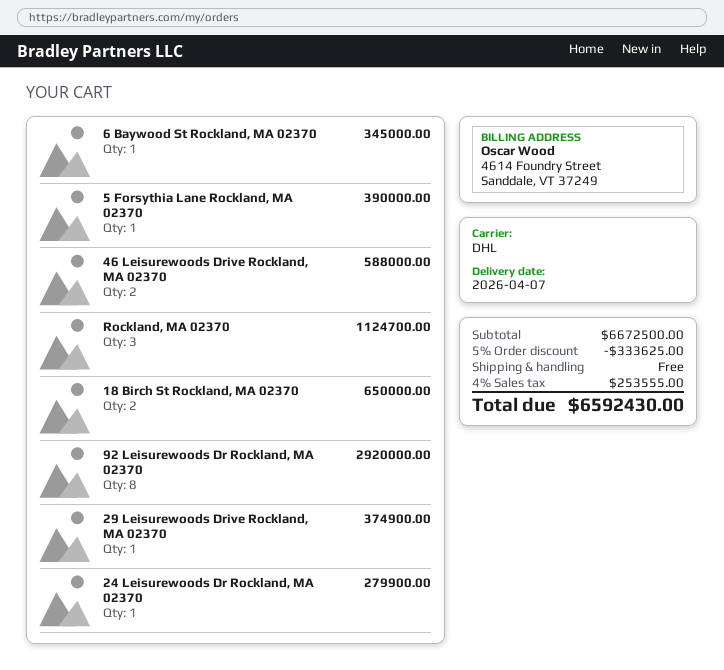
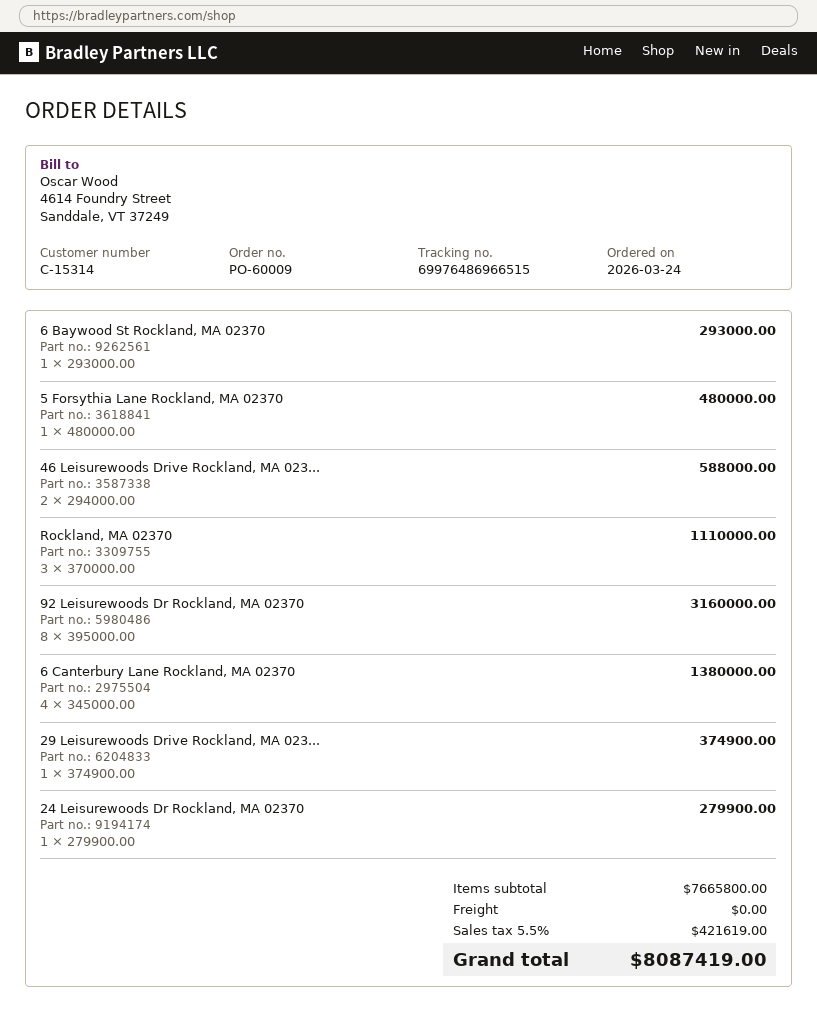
6 Baywood St Rockland, MA 02370: 1 for 345000.00 -> 1 for 293000.00
5 Forsythia Lane Rockland, MA 02370: 1 for 390000.00 -> 1 for 480000.00
Rockland, MA 02370: 3 for 1124700.00 -> 3 for 1110000.00
18 Birch St Rockland, MA 02370: 2 for 650000.00 -> none
92 Leisurewoods Dr Rockland, MA 02370: 8 for 2920000.00 -> 8 for 3160000.00
6 Canterbury Lane Rockland, MA 02370: none -> 4 for 1380000.00
subtotal: 6672500.00 -> 7665800.00
discount: 5% = 333625.00 -> none
tax: 4% = 253555.00 -> 5.5% = 421619.00
total: 6592430.00 -> 8087419.00

